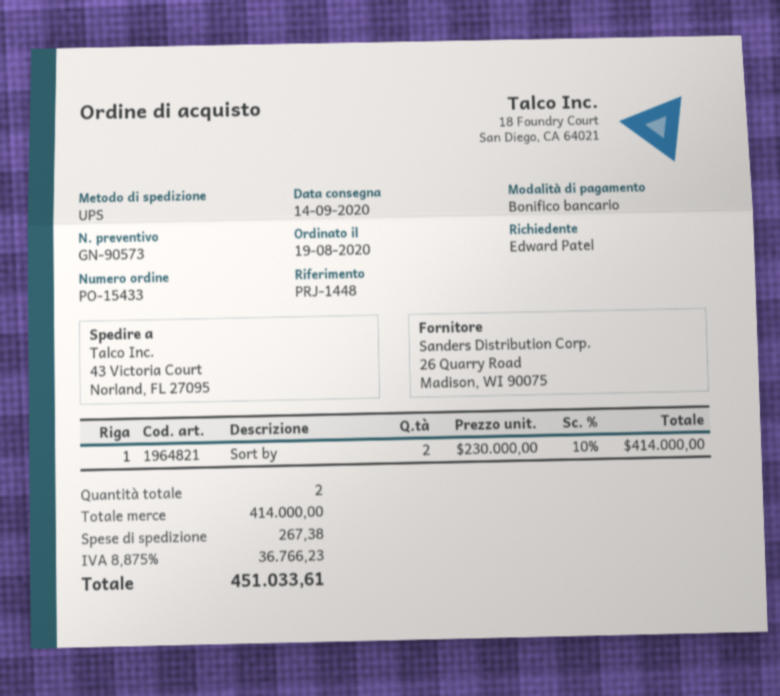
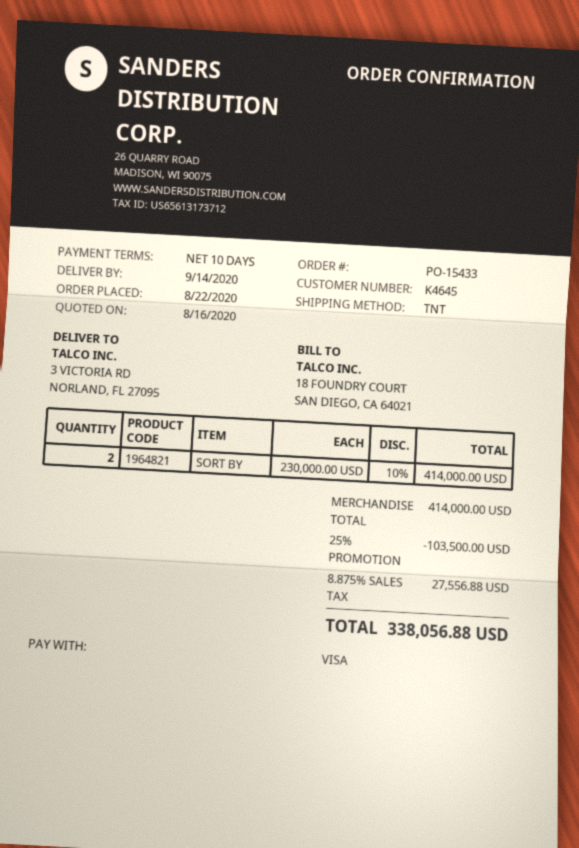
order date: 2020-08-19 -> 2020-08-22
payment method: bank transfer -> Visa
shipping method: UPS -> TNT
ship to: 43 Victoria Court, Norland, FL 27095 -> 3 VICTORIA RD, NORLAND, FL 27095
discount: none -> 25% = 103500.00
shipping: 267.38 -> none
tax: 8.875% = 36766.23 -> 8.875% = 27556.88
total: 451033.61 -> 338056.88

